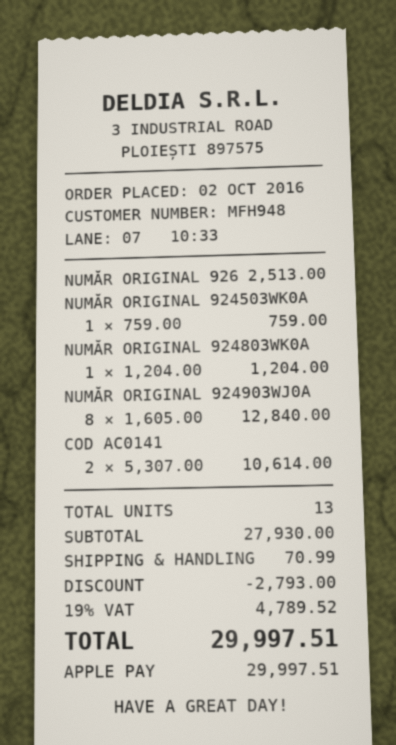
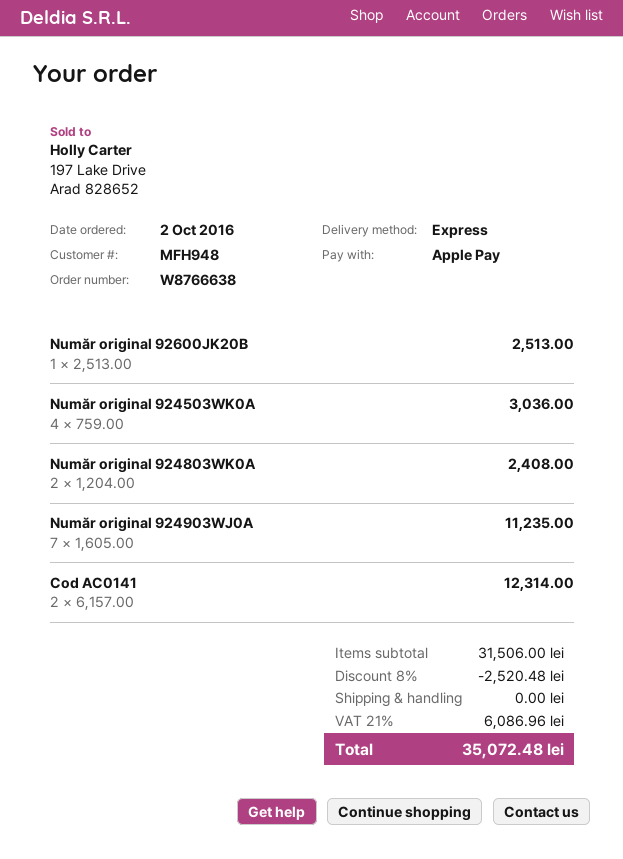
NUMĂR ORIGINAL 924503WK0A: 1 x 759.00 = 759.00 -> 4 x 759.00 = 3036.00
NUMĂR ORIGINAL 924803WK0A: 1 x 1204.00 = 1204.00 -> 2 x 1204.00 = 2408.00
NUMĂR ORIGINAL 924903WJ0A: 8 x 1605.00 = 12840.00 -> 7 x 1605.00 = 11235.00
COD AC0141: 2 x 5307.00 = 10614.00 -> 2 x 6157.00 = 12314.00
subtotal: 27930.00 -> 31506.00
discount: 2793.00 -> 2520.48
shipping: 70.99 -> 0.00
tax: 19% = 4789.52 -> 21% = 6086.96
total: 29997.51 -> 35072.48

